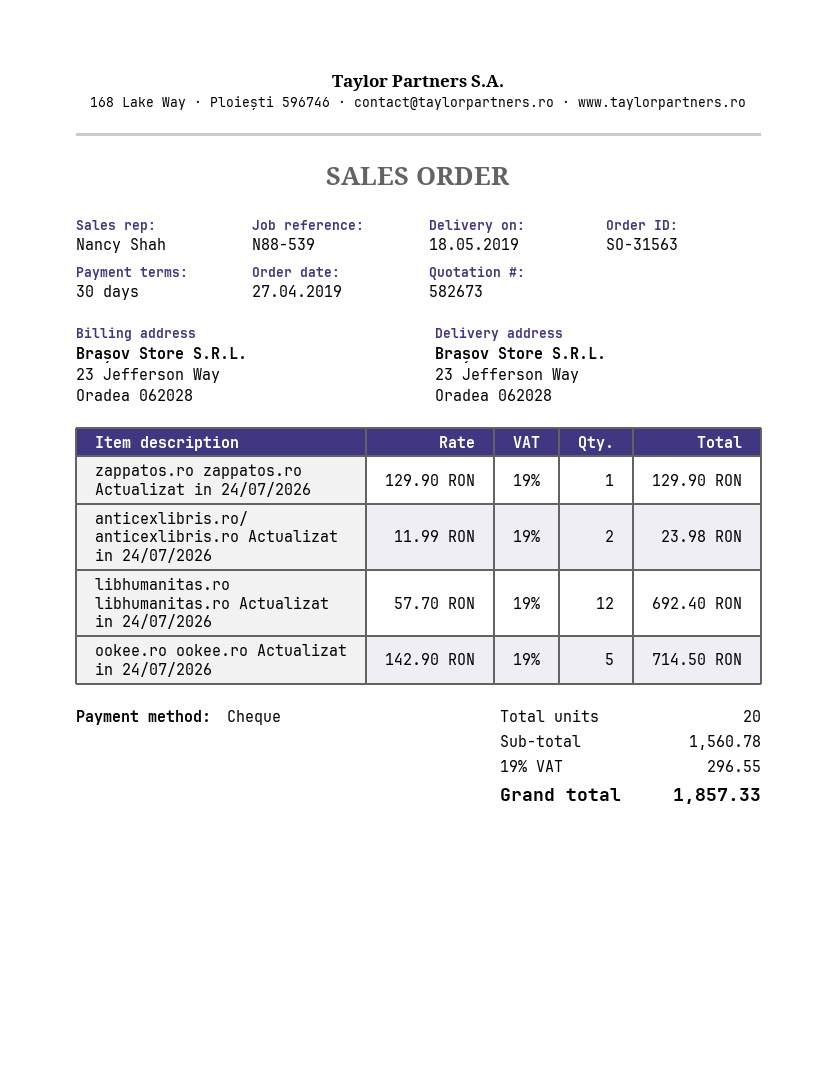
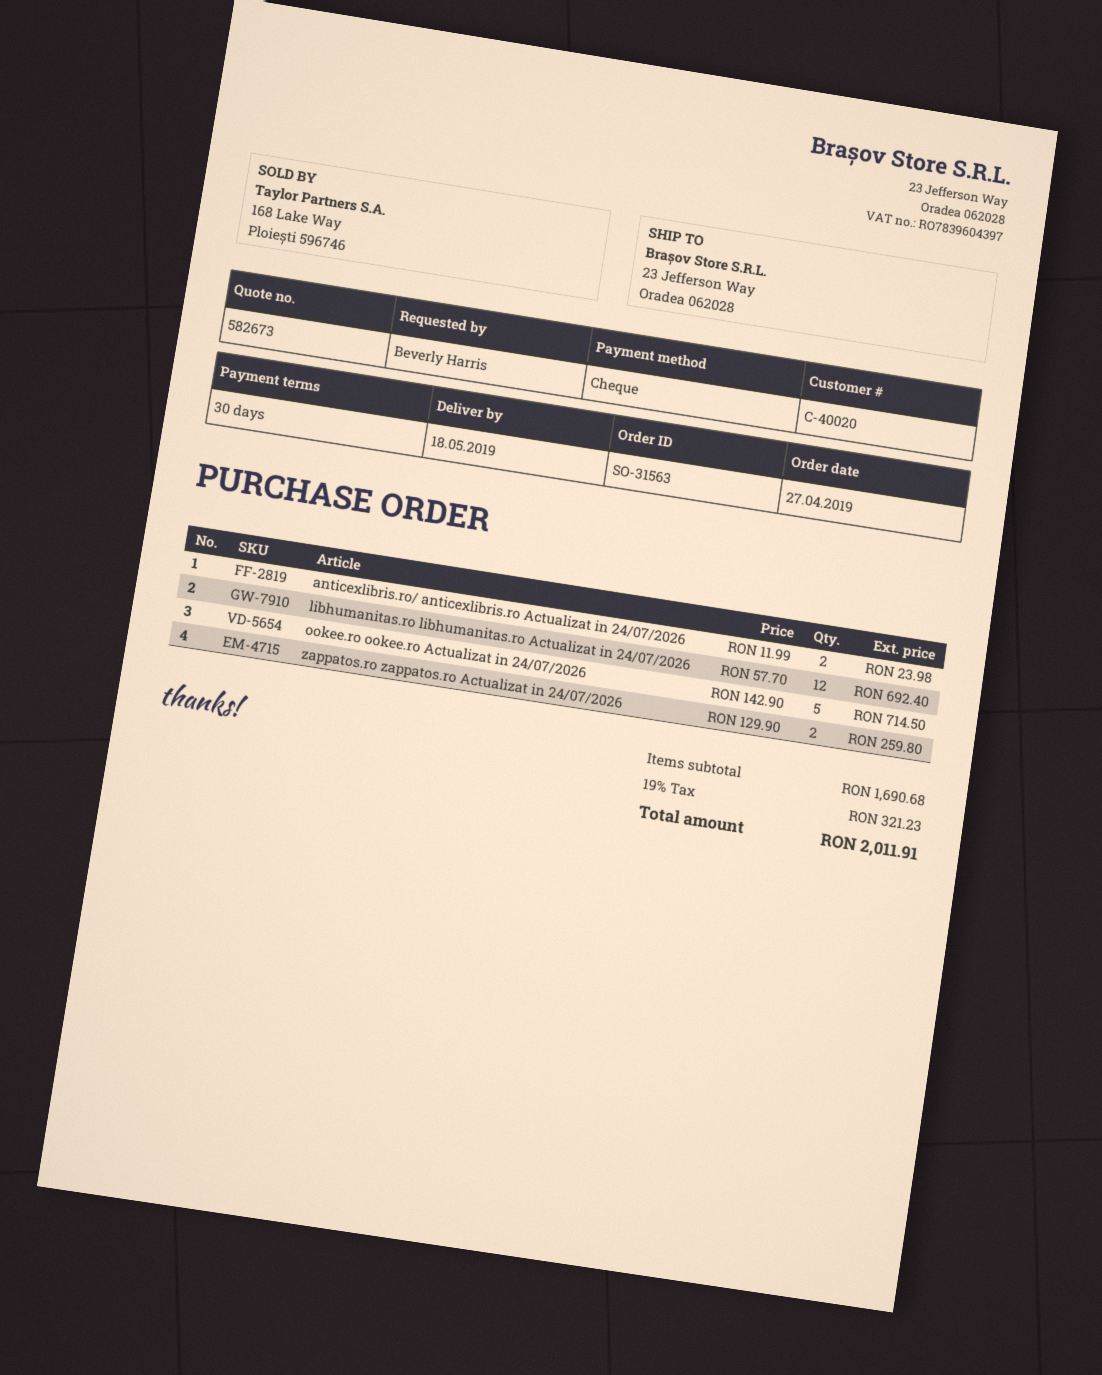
zappatos.ro zappatos.ro Actualizat in 24/07/2026: 1 x 129.90 = 129.90 -> 2 x 129.90 = 259.80
subtotal: 1560.78 -> 1690.68
tax: 19% = 296.55 -> 19% = 321.23
total: 1857.33 -> 2011.91

